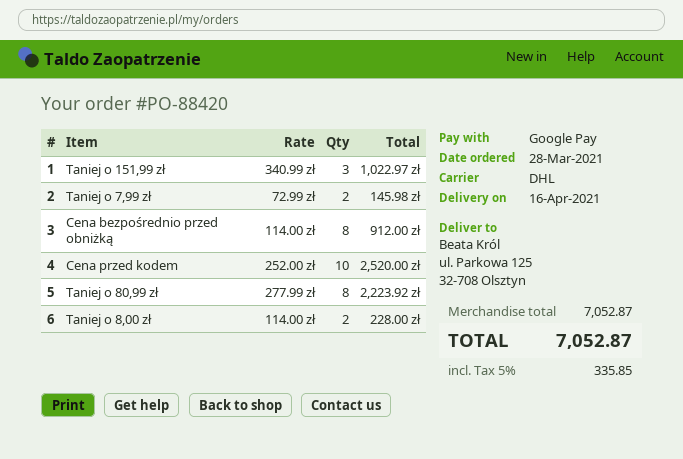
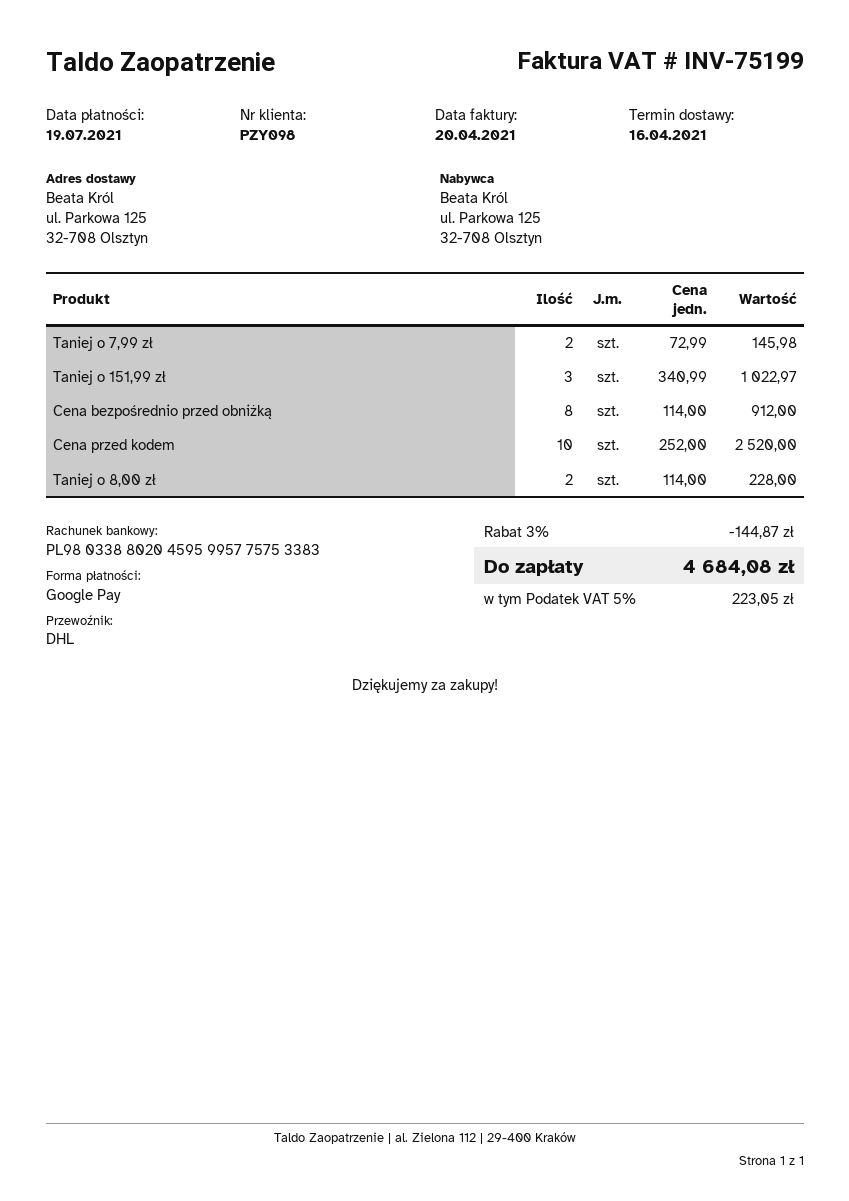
Taniej o 80,99 zł: 8 x 277.99 = 2223.92 -> none
discount: none -> 3% = 144.87
tax: 5% = 335.85 -> 5% = 223.05
total: 7052.87 -> 4684.08

